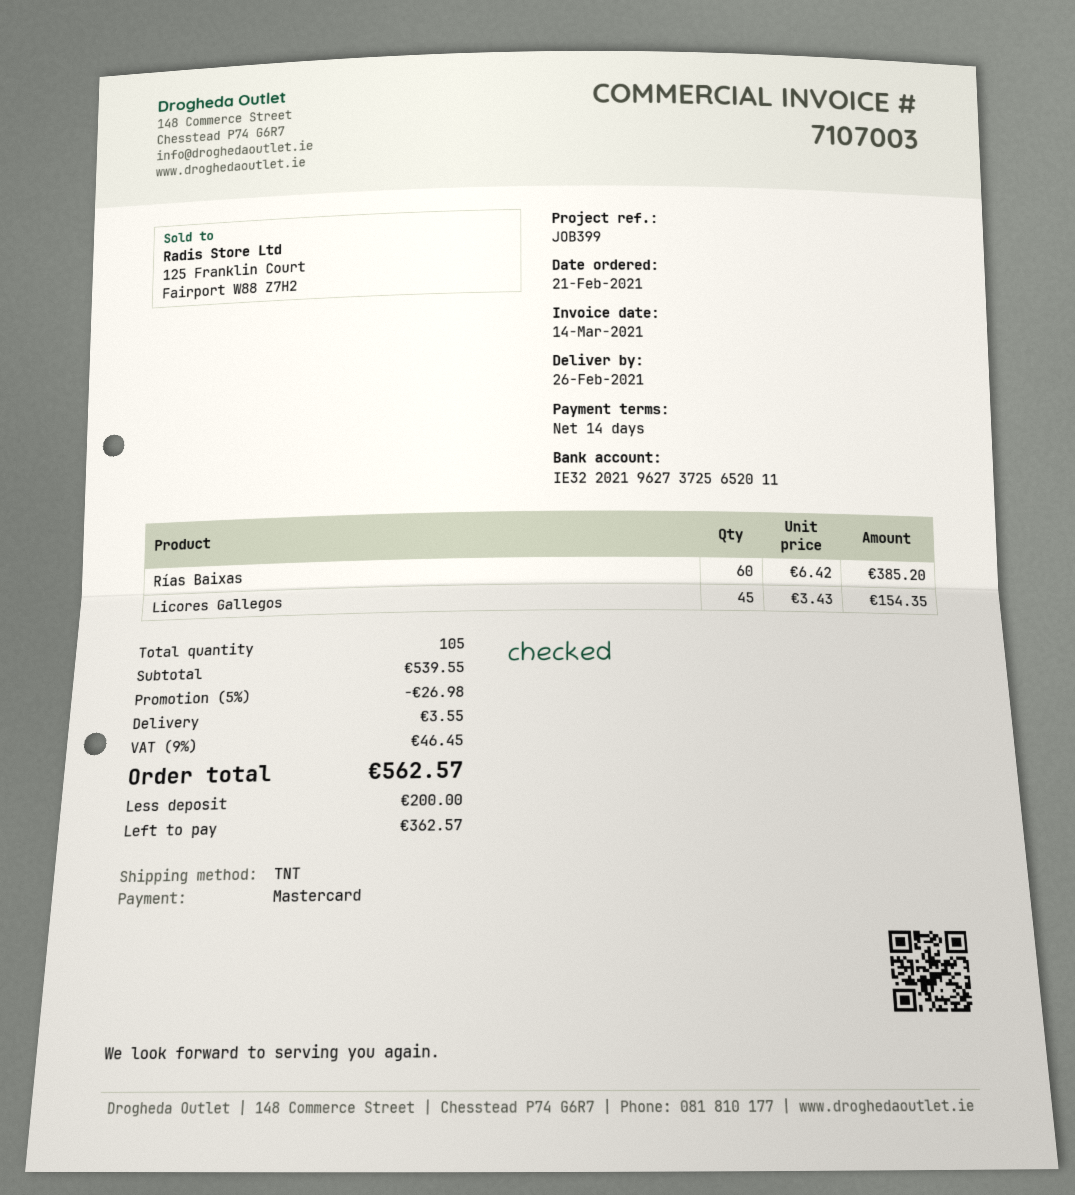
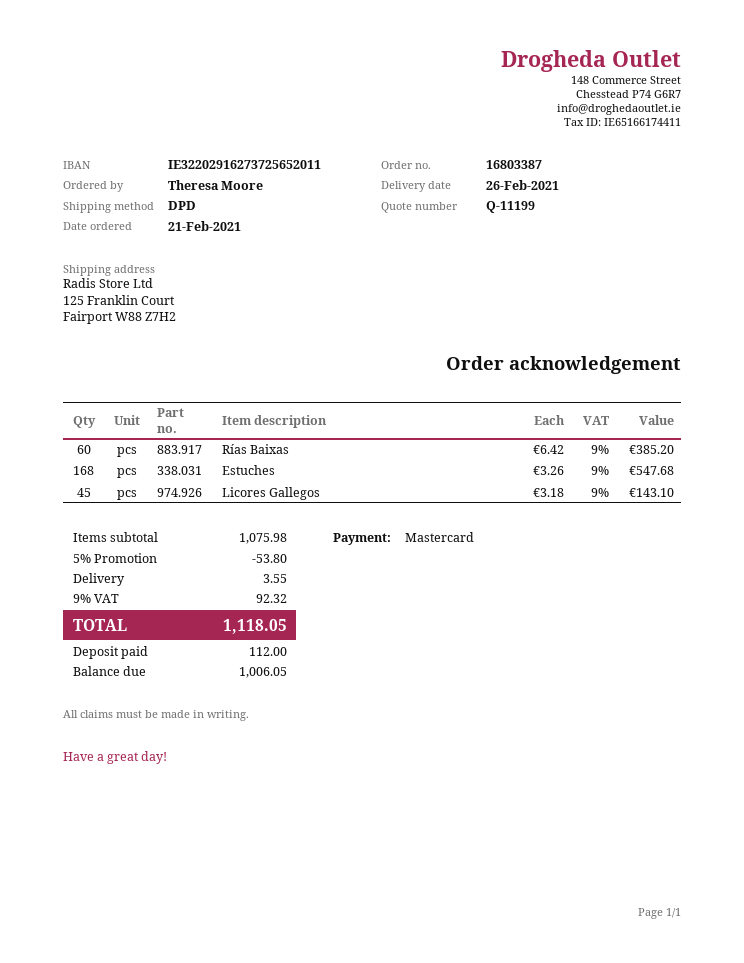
bank account: IE32202196273725652011 -> IE32202916273725652011
shipping method: TNT -> DPD
Licores Gallegos: 45 x 3.43 = 154.35 -> 45 x 3.18 = 143.10
Estuches: none -> 168 x 3.26 = 547.68
subtotal: 539.55 -> 1075.98
discount: 5% = 26.98 -> 5% = 53.80
tax: 9% = 46.45 -> 9% = 92.32
total: 562.57 -> 1118.05
deposit: 200.00 -> 112.00
balance: 362.57 -> 1006.05

